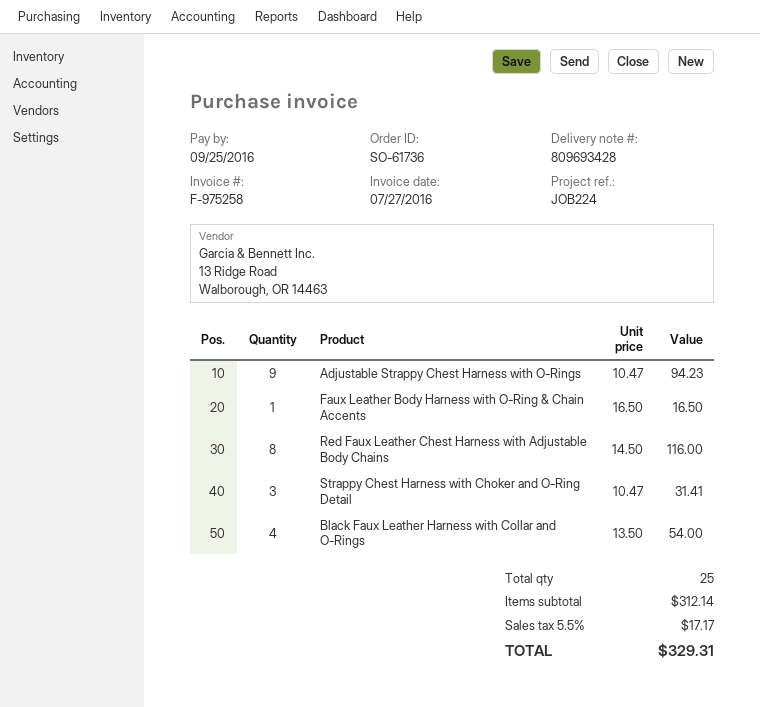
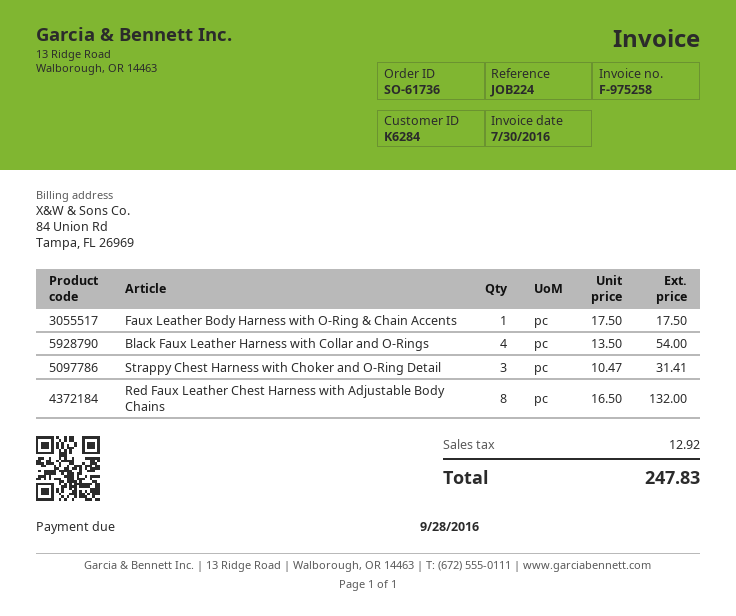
invoice date: 2016-07-27 -> 2016-07-30
due date: 2016-09-25 -> 2016-09-28
Adjustable Strappy Chest Harness with O-Rings: 9 x 10.47 = 94.23 -> none
Faux Leather Body Harness with O-Ring & Chain Accents: 1 x 16.50 = 16.50 -> 1 x 17.50 = 17.50
Red Faux Leather Chest Harness with Adjustable Body Chains: 8 x 14.50 = 116.00 -> 8 x 16.50 = 132.00
tax: 17.17 -> 12.92
total: 329.31 -> 247.83

